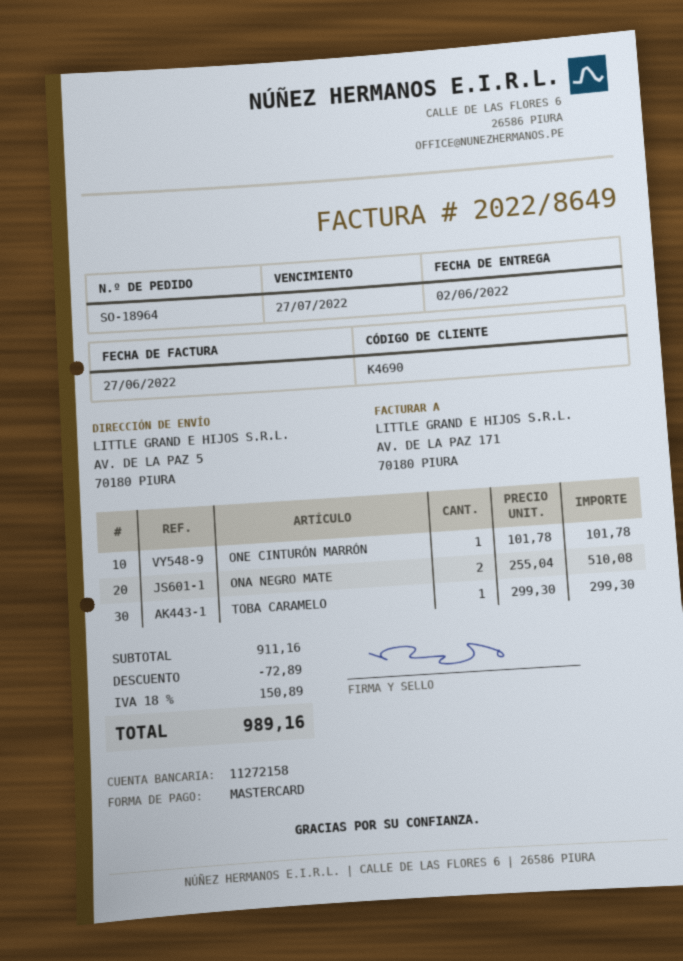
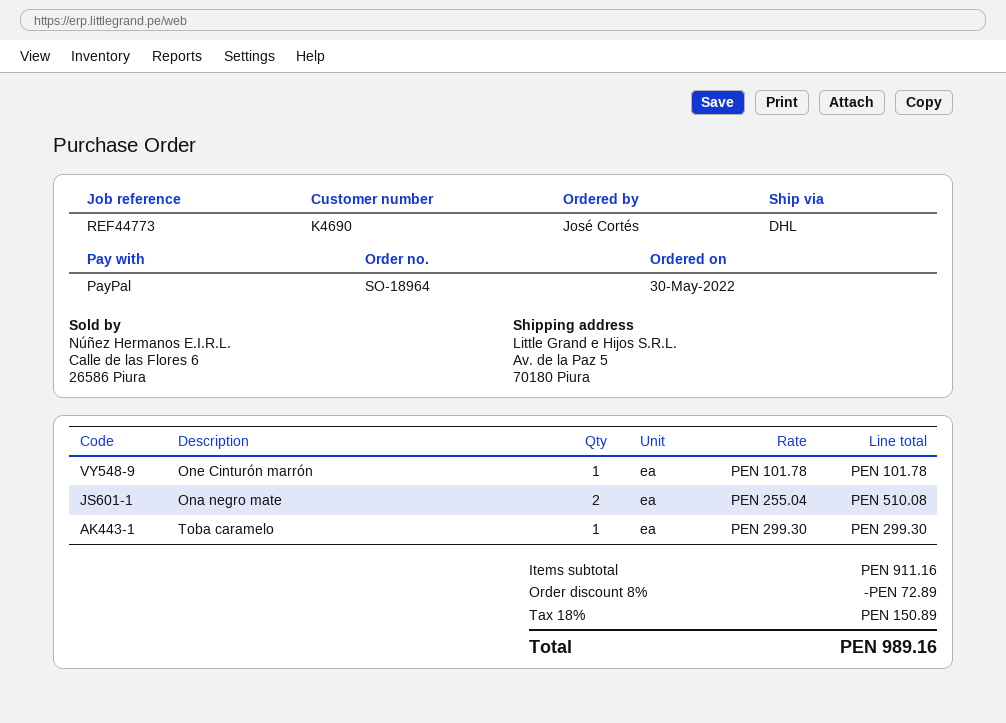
payment method: Mastercard -> PayPal

